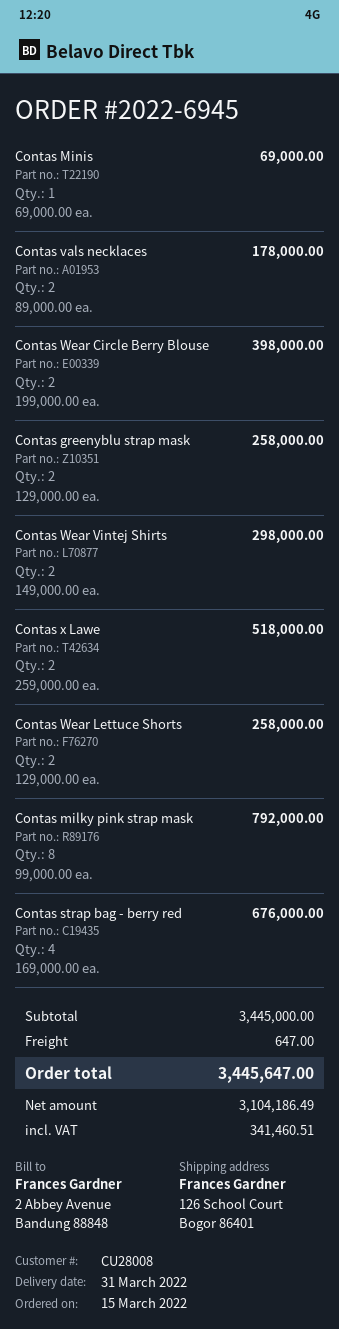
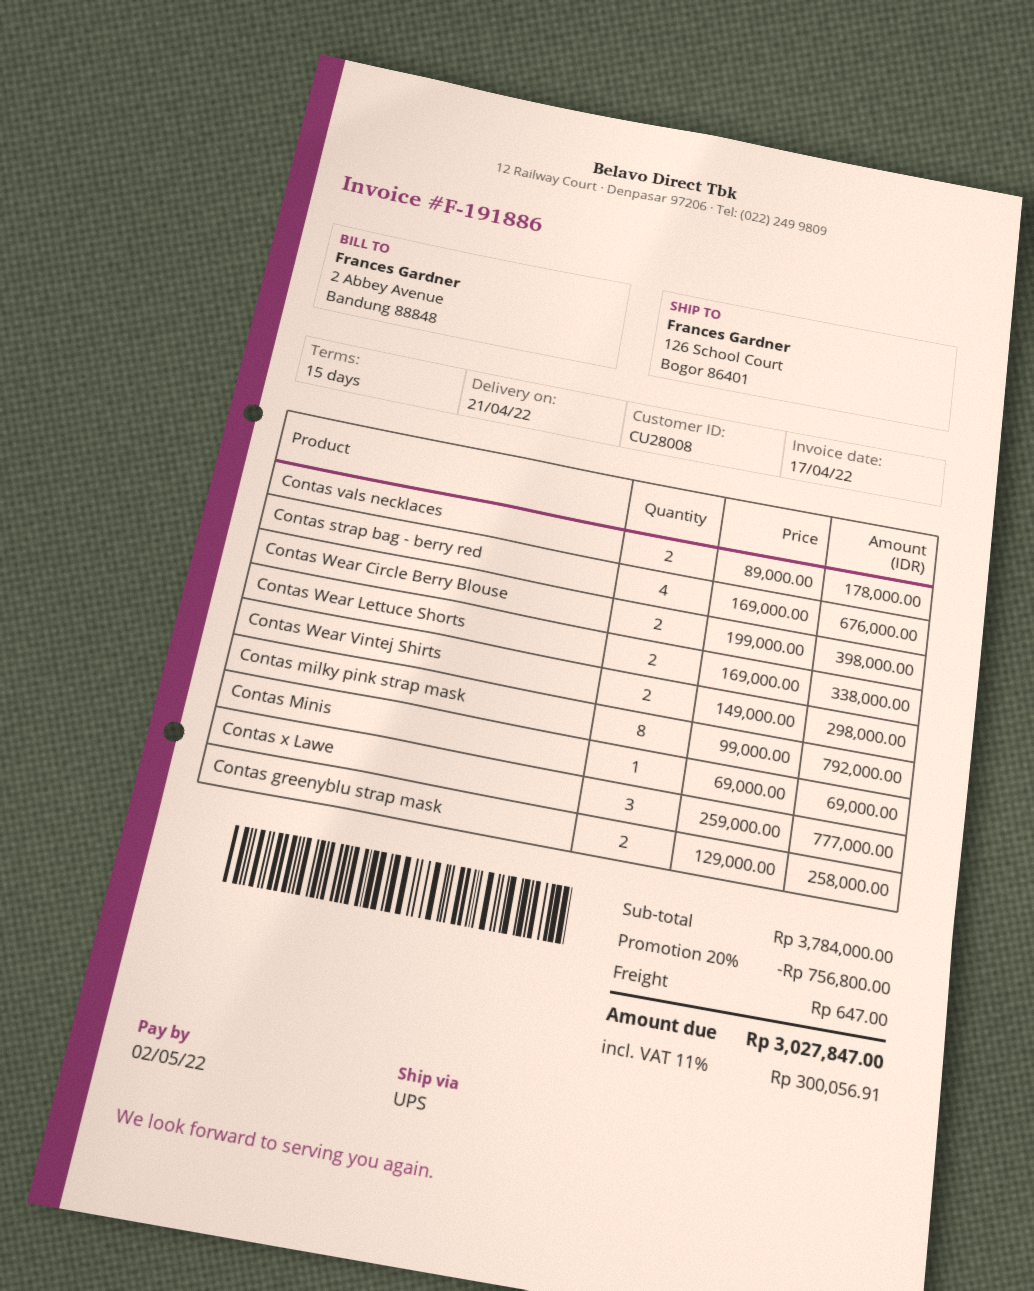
delivery date: 2022-03-31 -> 2022-04-21
Contas x Lawe: 2 x 259000.00 = 518000.00 -> 3 x 259000.00 = 777000.00
Contas Wear Lettuce Shorts: 2 x 129000.00 = 258000.00 -> 2 x 169000.00 = 338000.00
subtotal: 3445000.00 -> 3784000.00
discount: none -> 20% = 756800.00
tax: 341460.51 -> 300056.91
total: 3445647.00 -> 3027847.00

